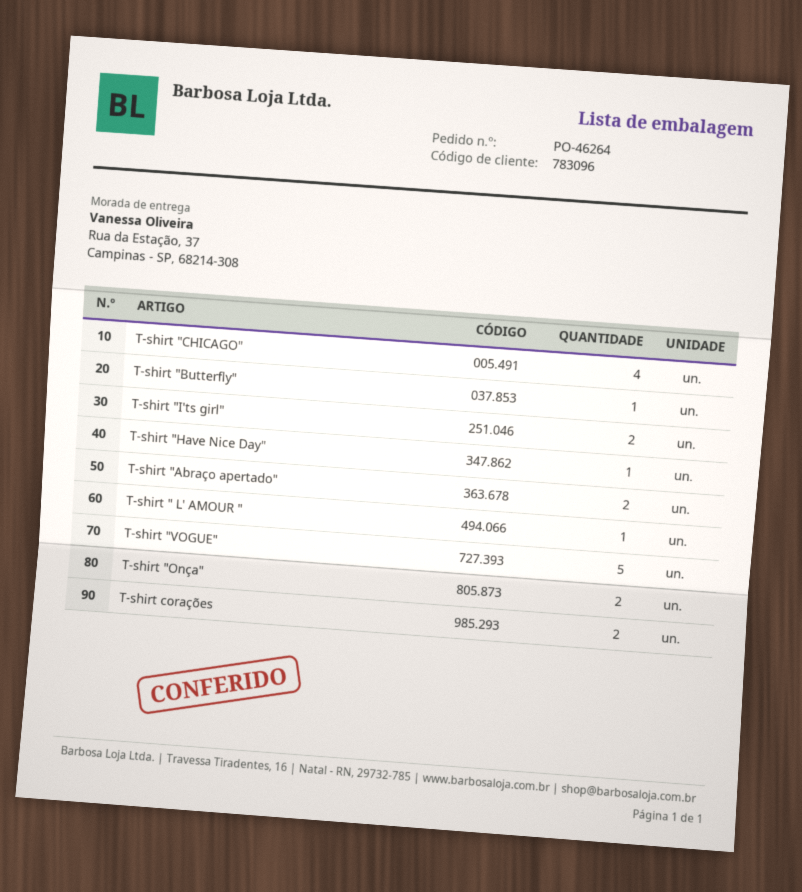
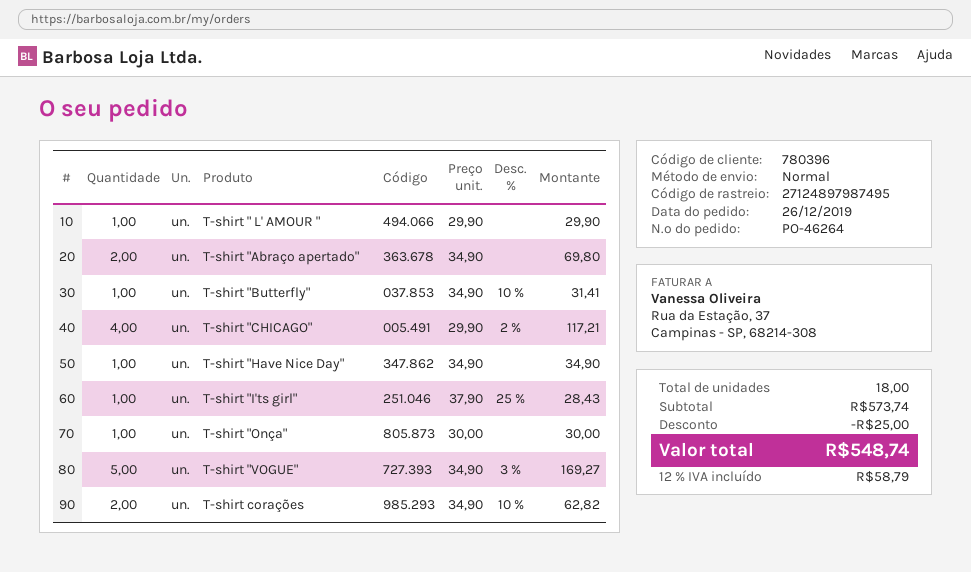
customer number: 783096 -> 780396
T-shirt "I'ts girl": 2 -> 1
T-shirt "Onça": 2 -> 1

